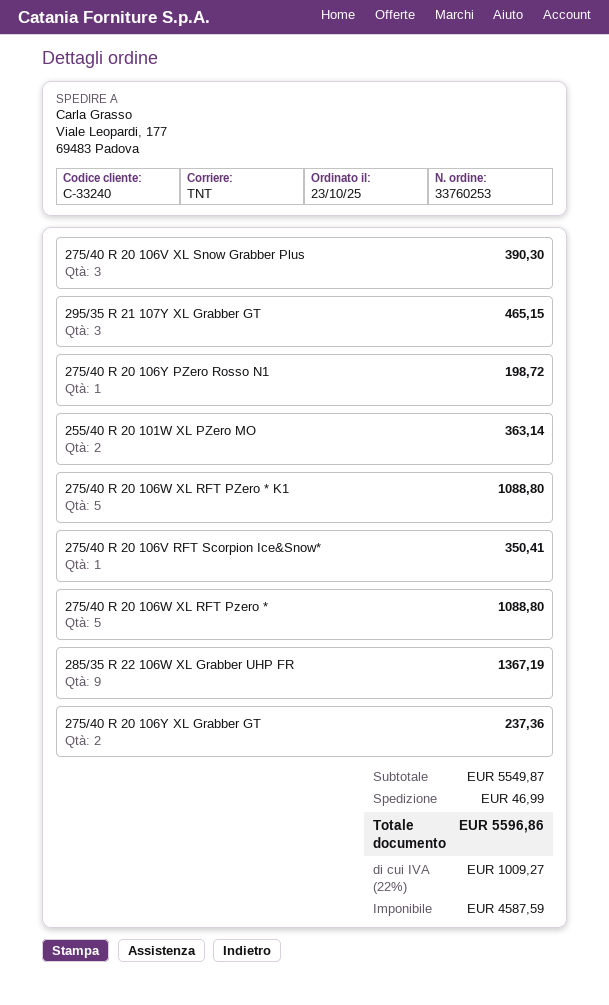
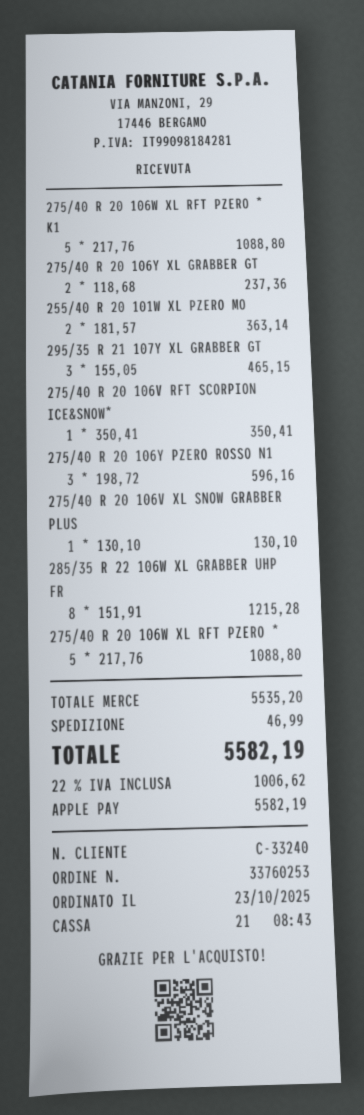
275/40 R 20 106V XL Snow Grabber Plus: 3 for 390.30 -> 1 for 130.10
275/40 R 20 106Y PZero Rosso N1: 1 for 198.72 -> 3 for 596.16
285/35 R 22 106W XL Grabber UHP FR: 9 for 1367.19 -> 8 for 1215.28
subtotal: 5549.87 -> 5535.20
tax: 22% = 1009.27 -> 22% = 1006.62
total: 5596.86 -> 5582.19

